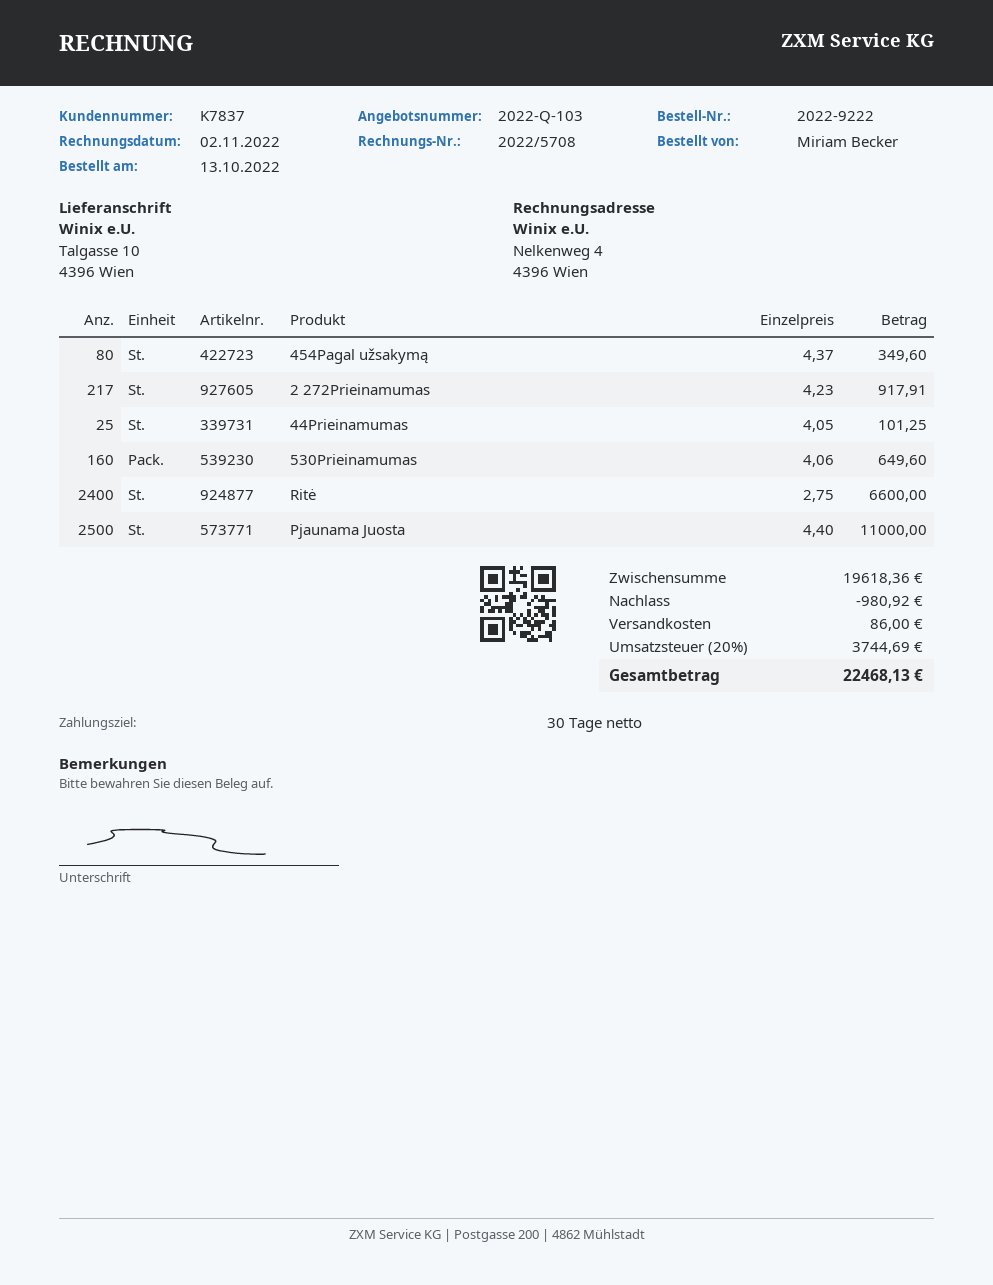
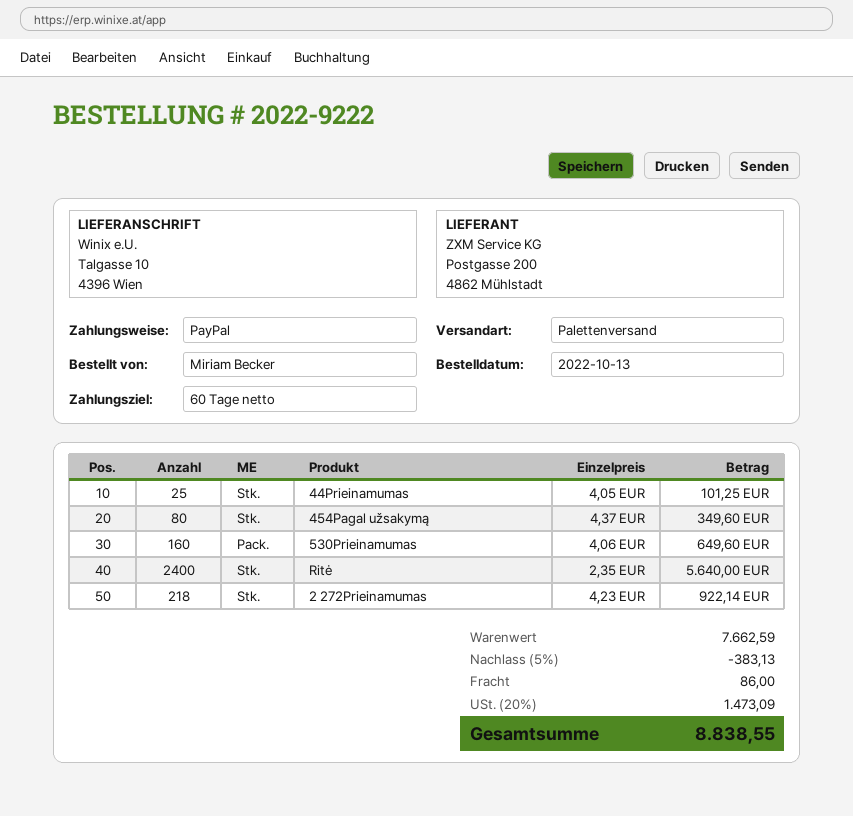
payment terms: 30 days -> 60 days
2 272Prieinamumas: 217 x 4.23 = 917.91 -> 218 x 4.23 = 922.14
Ritė: 2400 x 2.75 = 6600.00 -> 2400 x 2.35 = 5640.00
Pjaunama Juosta: 2500 x 4.40 = 11000.00 -> none
subtotal: 19618.36 -> 7662.59
discount: 980.92 -> 383.13
tax: 20% = 3744.69 -> 20% = 1473.09
total: 22468.13 -> 8838.55

